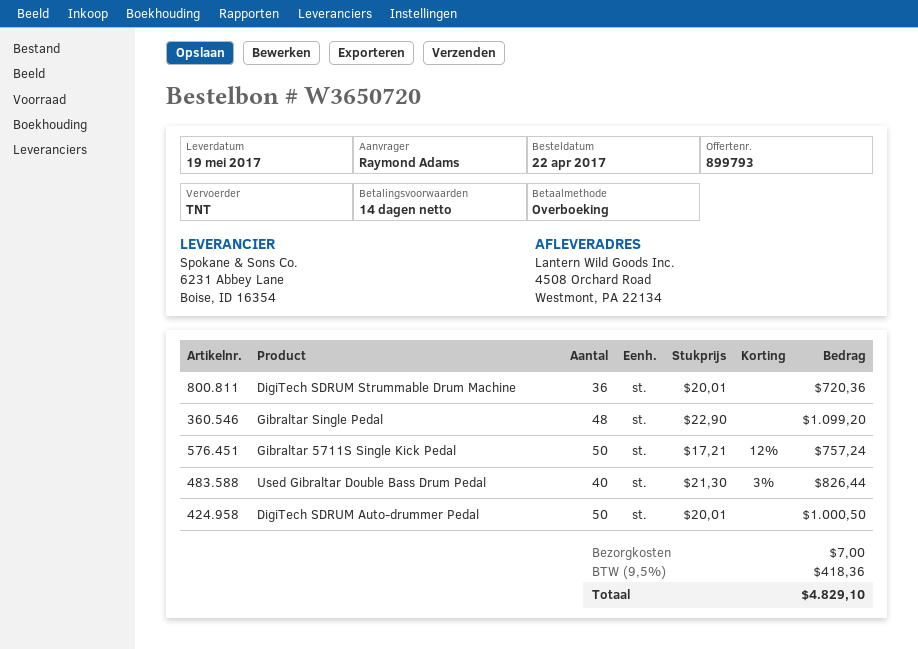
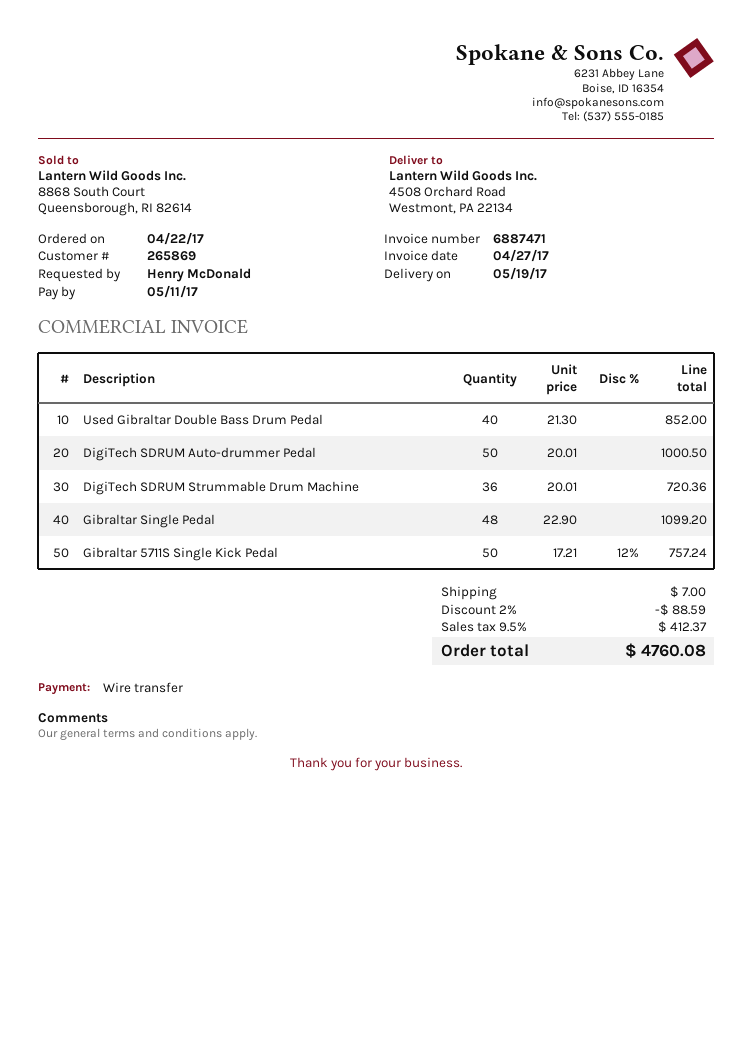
ordered by: Raymond Adams -> Henry McDonald
Used Gibraltar Double Bass Drum Pedal: 40 x 21.30 - 3% = 826.44 -> 40 x 21.30 = 852.00
discount: none -> 2% = 88.59
tax: 9.5% = 418.36 -> 9.5% = 412.37
total: 4829.10 -> 4760.08

